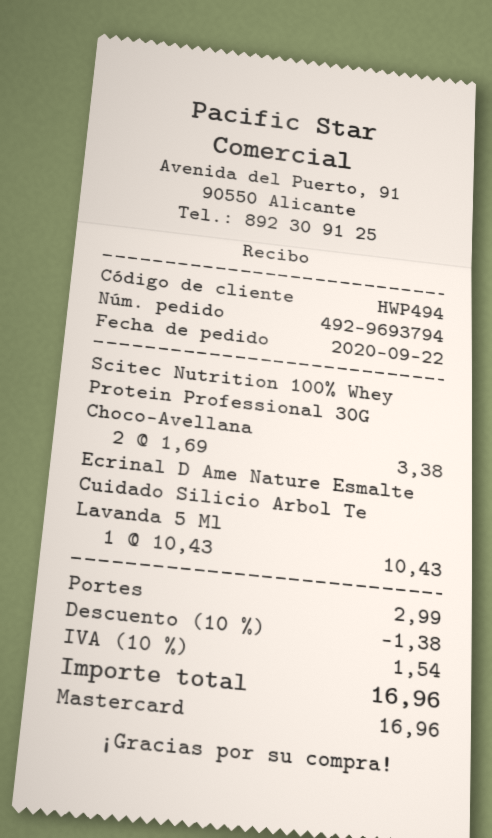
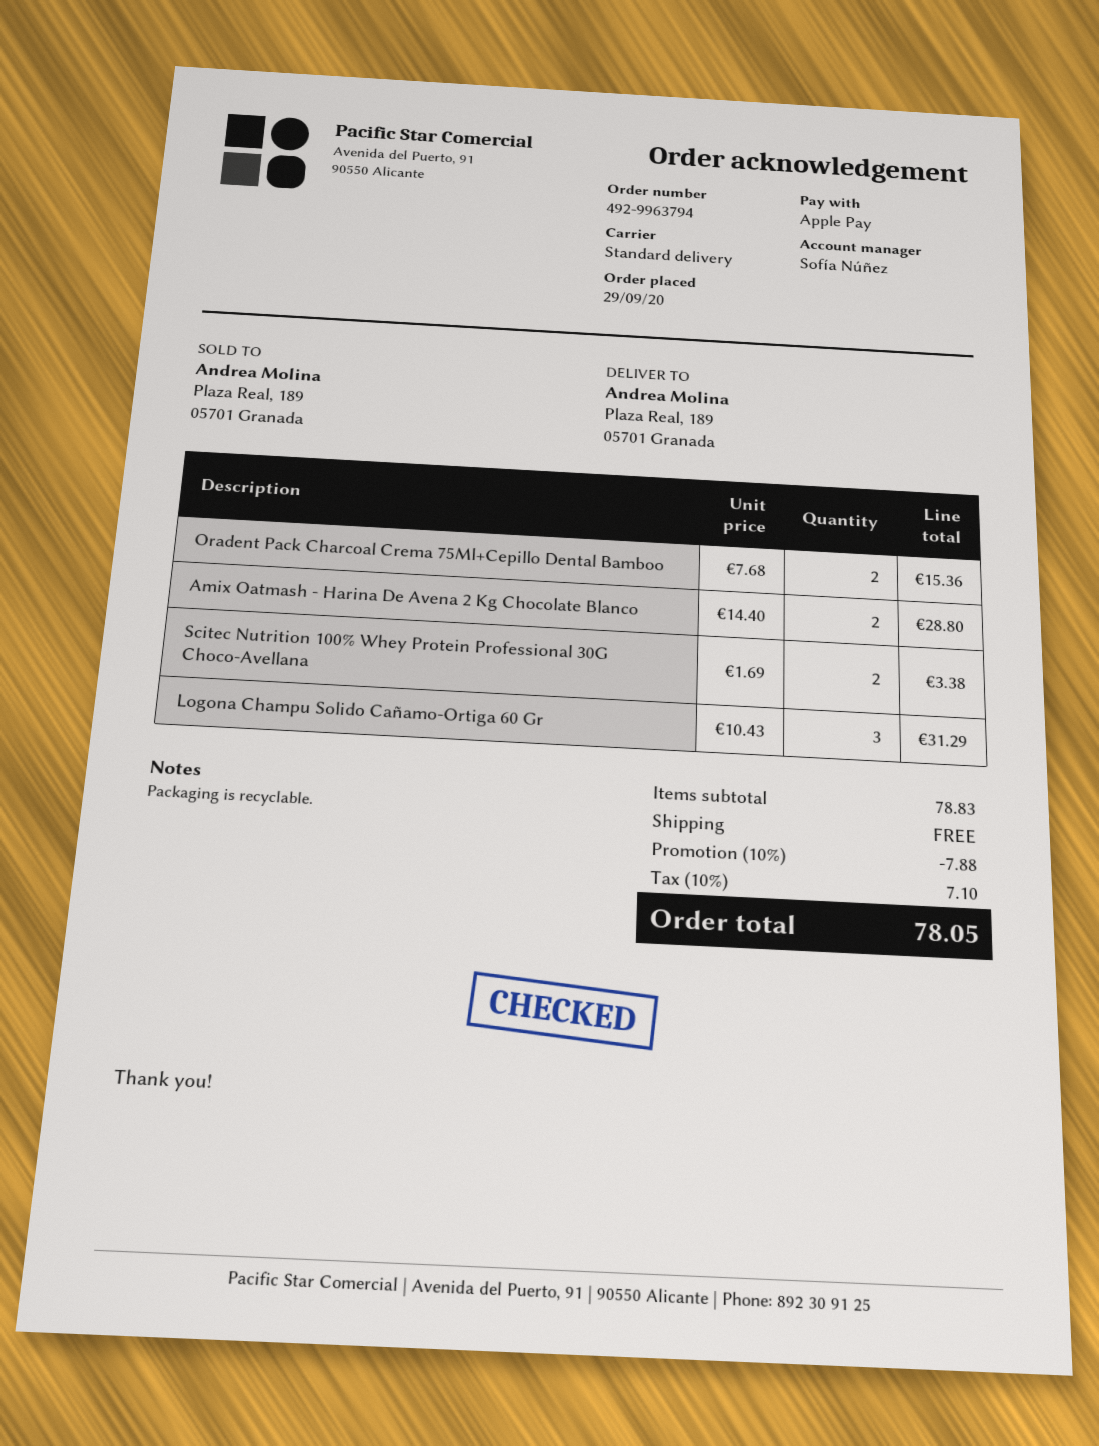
order number: 492-9693794 -> 492-9963794
order date: 2020-09-22 -> 2020-09-29
payment method: Mastercard -> Apple Pay
Ecrinal D Ame Nature Esmalte Cuidado Silicio Arbol Te Lavanda 5 Ml: 1 x 10.43 = 10.43 -> none
Oradent Pack Charcoal Crema 75Ml+Cepillo Dental Bamboo: none -> 2 x 7.68 = 15.36
Amix Oatmash - Harina De Avena 2 Kg Chocolate Blanco: none -> 2 x 14.40 = 28.80
Logona Champu Solido Cañamo-Ortiga 60 Gr: none -> 3 x 10.43 = 31.29
discount: 10% = 1.38 -> 10% = 7.88
shipping: 2.99 -> 0.00
tax: 10% = 1.54 -> 10% = 7.10
total: 16.96 -> 78.05

